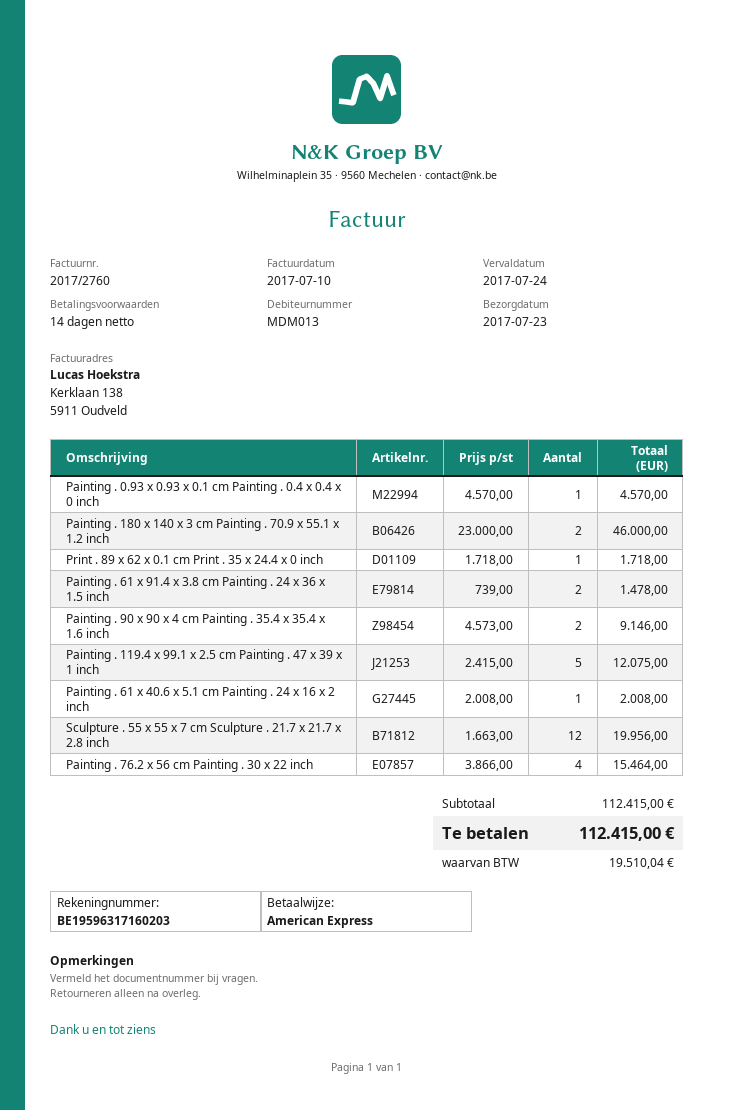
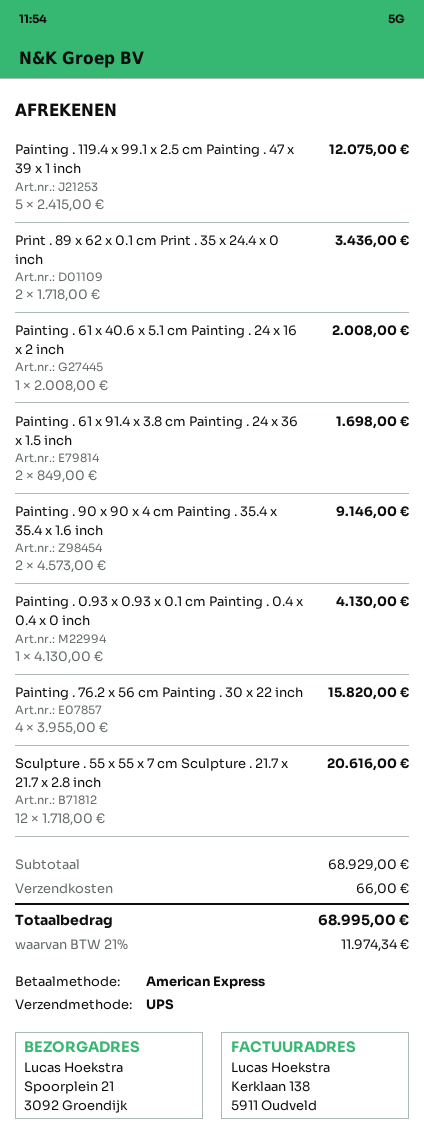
Painting . 0.93 x 0.93 x 0.1 cm Painting . 0.4 x 0.4 x 0 inch: 1 x 4570.00 = 4570.00 -> 1 x 4130.00 = 4130.00
Painting . 180 x 140 x 3 cm Painting . 70.9 x 55.1 x 1.2 inch: 2 x 23000.00 = 46000.00 -> none
Print . 89 x 62 x 0.1 cm Print . 35 x 24.4 x 0 inch: 1 x 1718.00 = 1718.00 -> 2 x 1718.00 = 3436.00
Painting . 61 x 91.4 x 3.8 cm Painting . 24 x 36 x 1.5 inch: 2 x 739.00 = 1478.00 -> 2 x 849.00 = 1698.00
Sculpture . 55 x 55 x 7 cm Sculpture . 21.7 x 21.7 x 2.8 inch: 12 x 1663.00 = 19956.00 -> 12 x 1718.00 = 20616.00
Painting . 76.2 x 56 cm Painting . 30 x 22 inch: 4 x 3866.00 = 15464.00 -> 4 x 3955.00 = 15820.00
subtotal: 112415.00 -> 68929.00
shipping: none -> 66.00
tax: 19510.04 -> 11974.34
total: 112415.00 -> 68995.00

